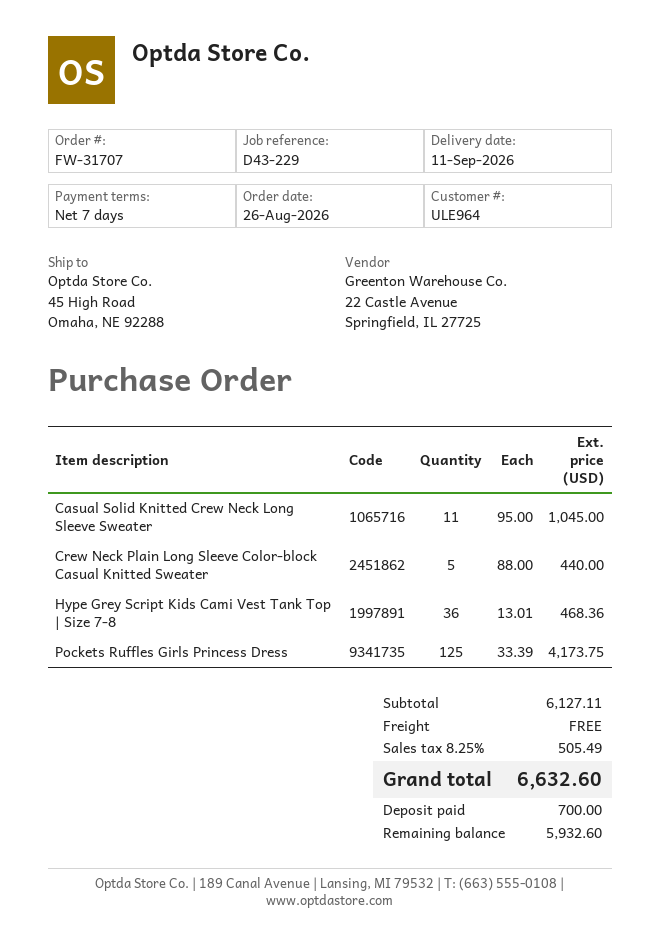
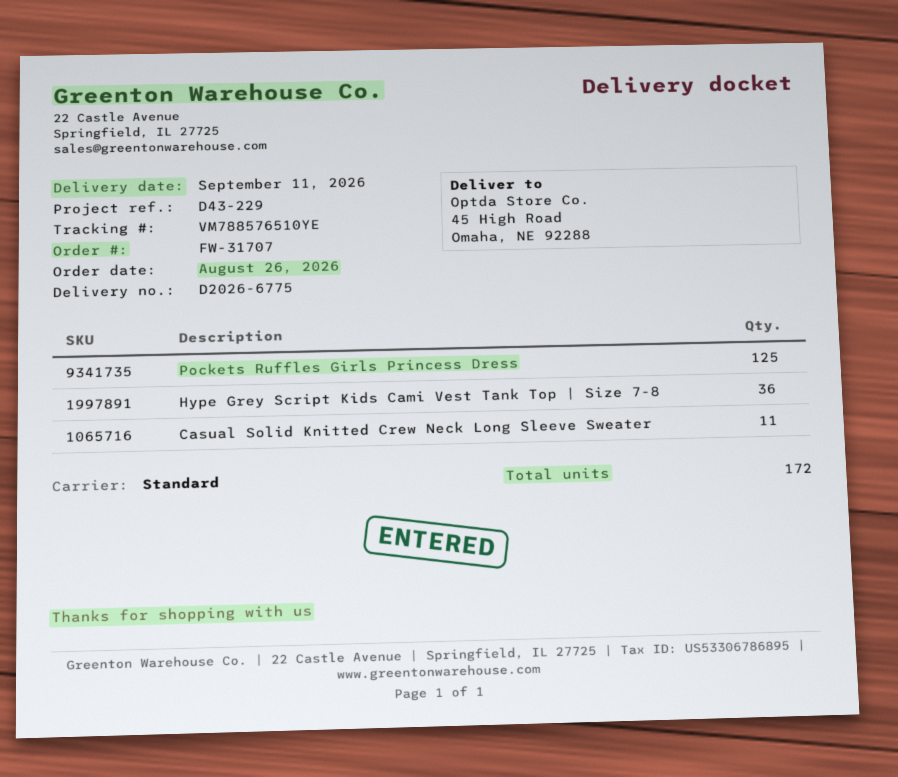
Crew Neck Plain Long Sleeve Color-block Casual Knitted Sweater: 5 -> none

